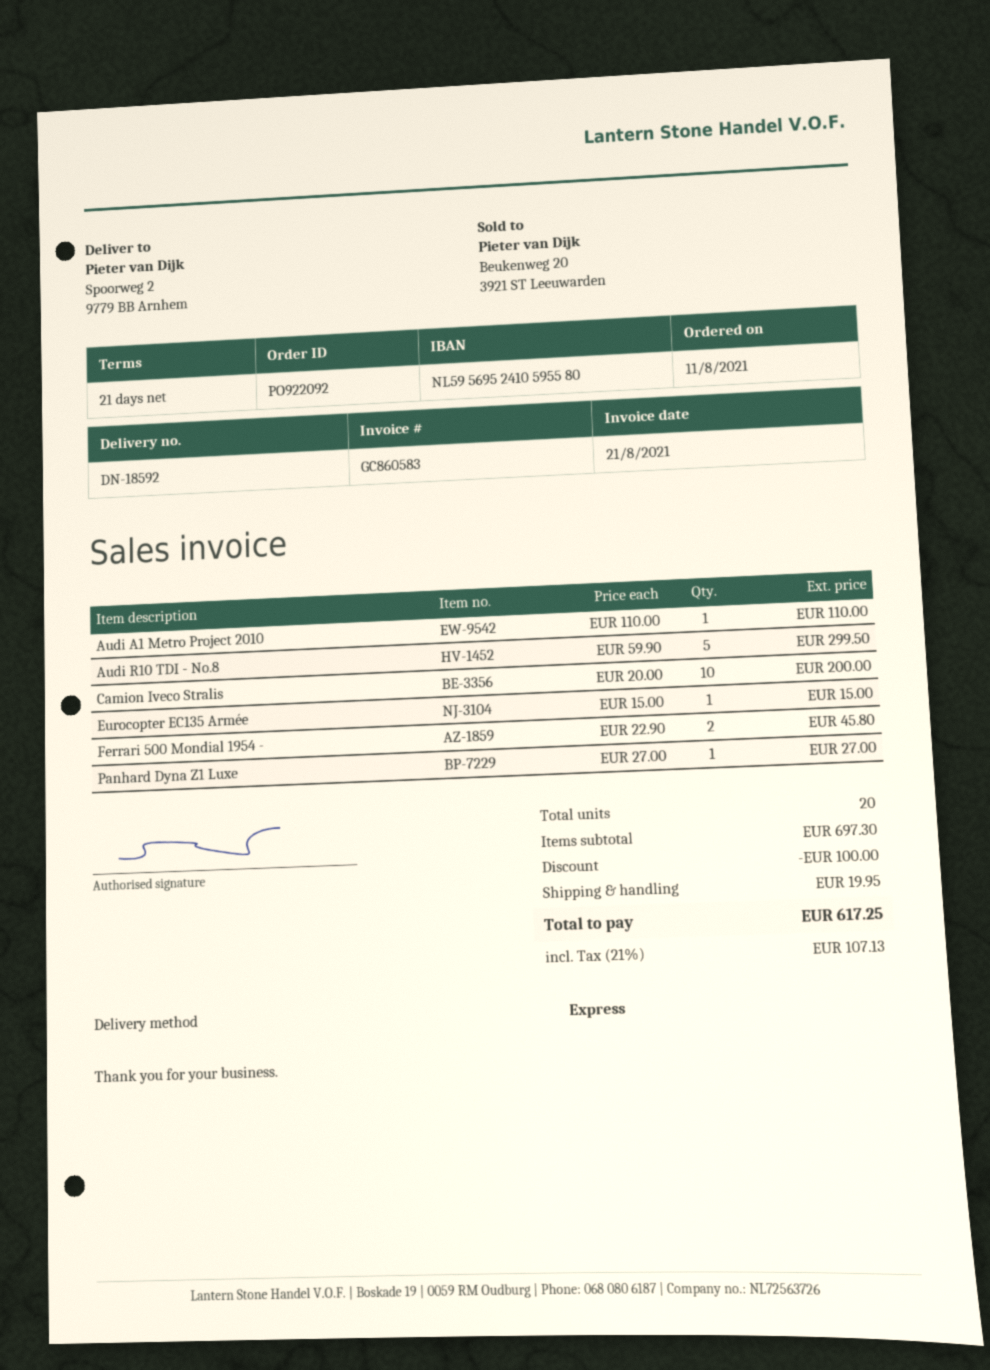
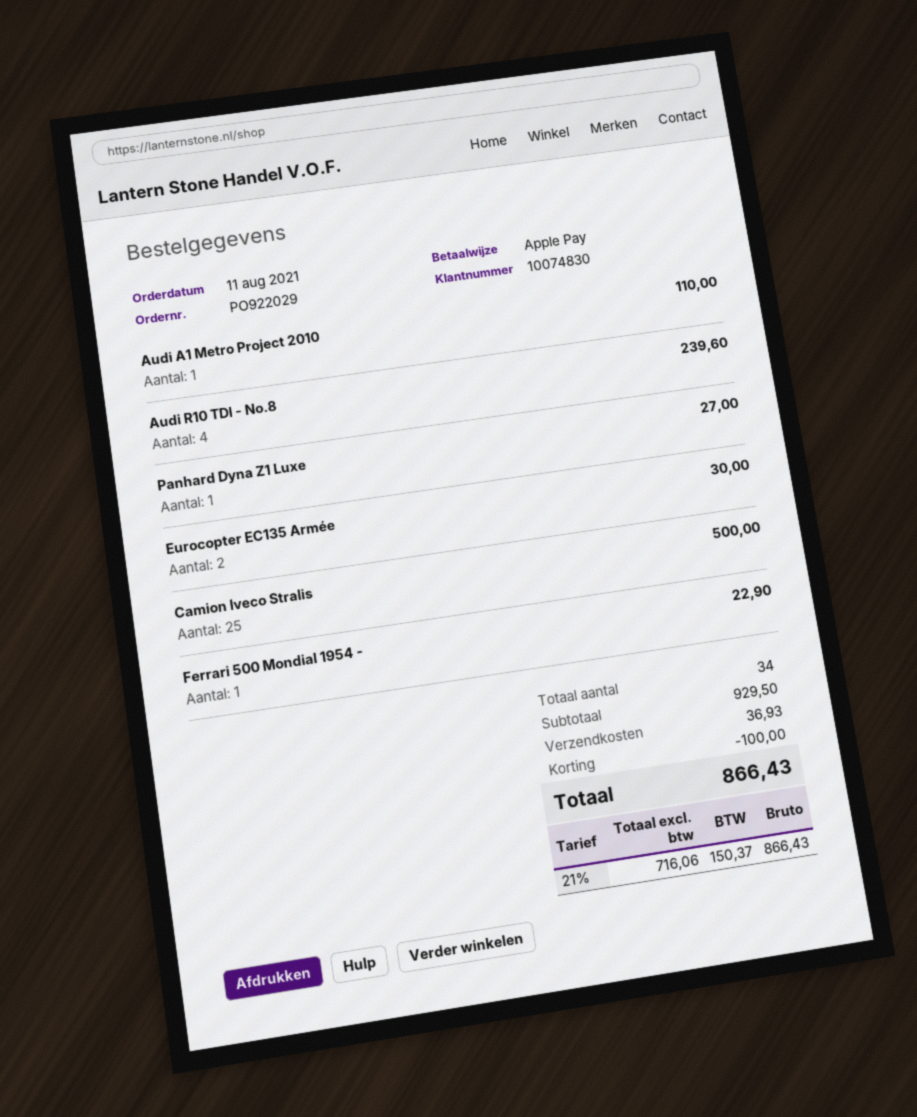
order number: PO922092 -> PO922029
Audi R10 TDI - No.8: 5 for 299.50 -> 4 for 239.60
Camion Iveco Stralis: 10 for 200.00 -> 25 for 500.00
Eurocopter EC135 Armée: 1 for 15.00 -> 2 for 30.00
Ferrari 500 Mondial 1954 -: 2 for 45.80 -> 1 for 22.90
total quantity: 20 -> 34
subtotal: 697.30 -> 929.50
shipping: 19.95 -> 36.93
tax: 21% = 107.13 -> 21% = 150.37
total: 617.25 -> 866.43

